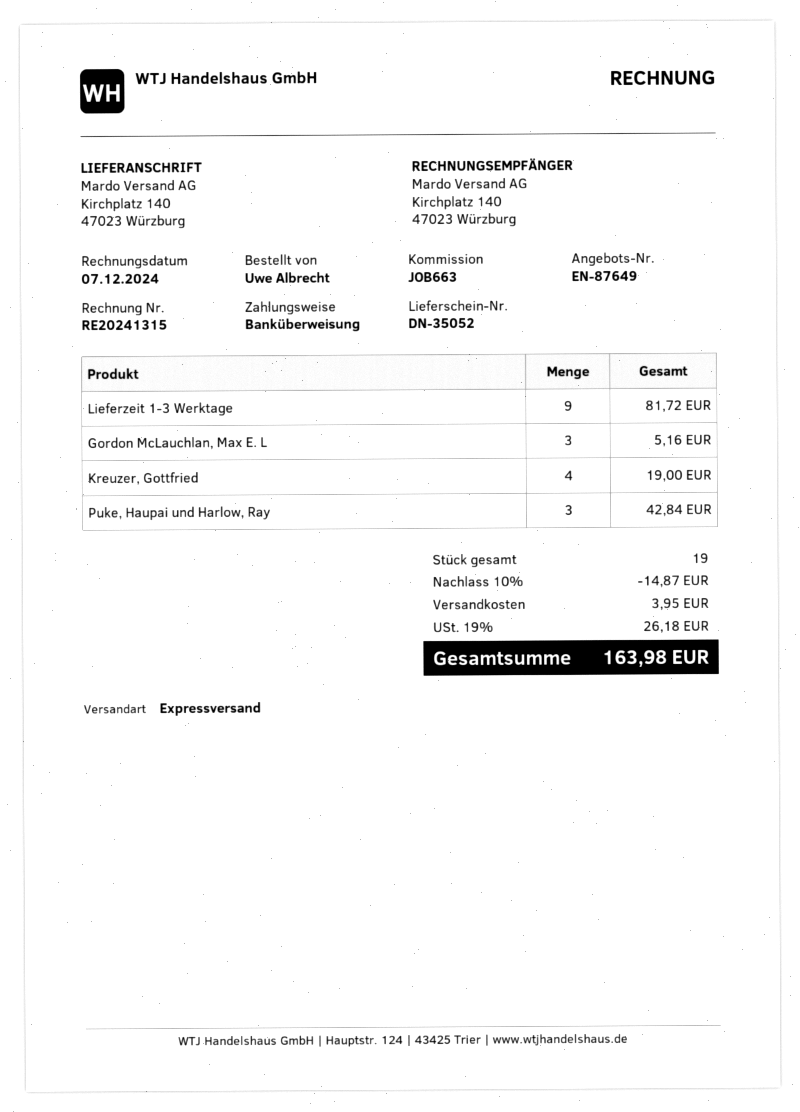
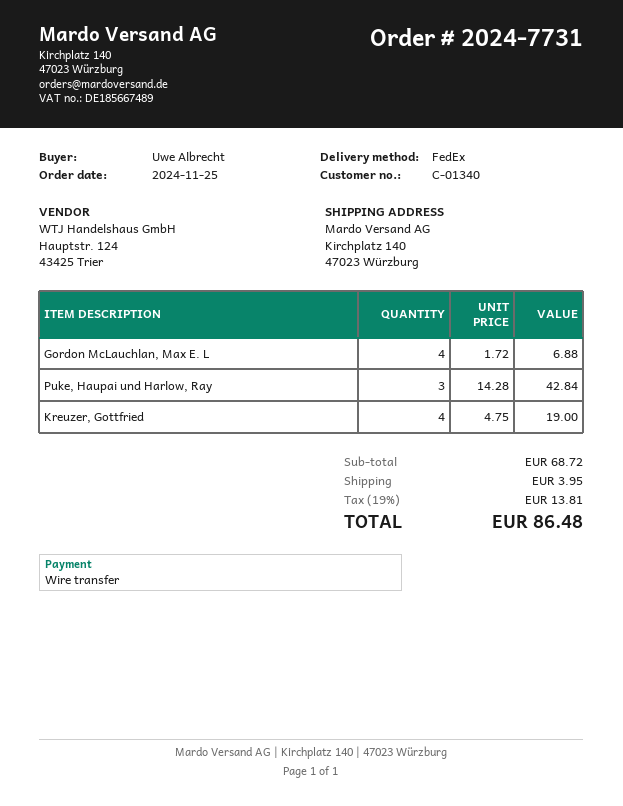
shipping method: express -> FedEx
Lieferzeit 1-3 Werktage: 9 for 81.72 -> none
Gordon McLauchlan, Max E. L: 3 for 5.16 -> 4 for 6.88
discount: 10% = 14.87 -> none
tax: 19% = 26.18 -> 19% = 13.81
total: 163.98 -> 86.48

